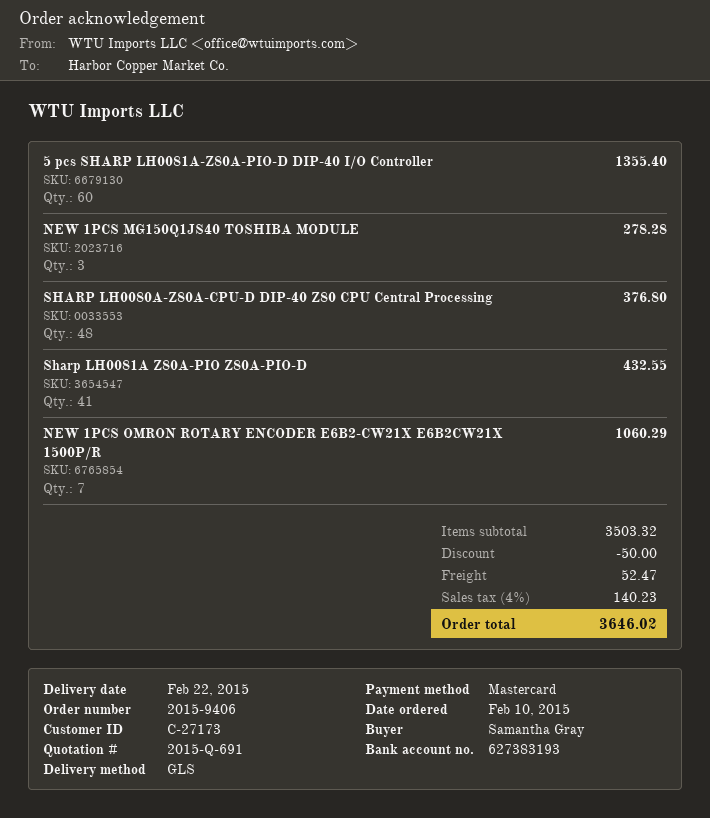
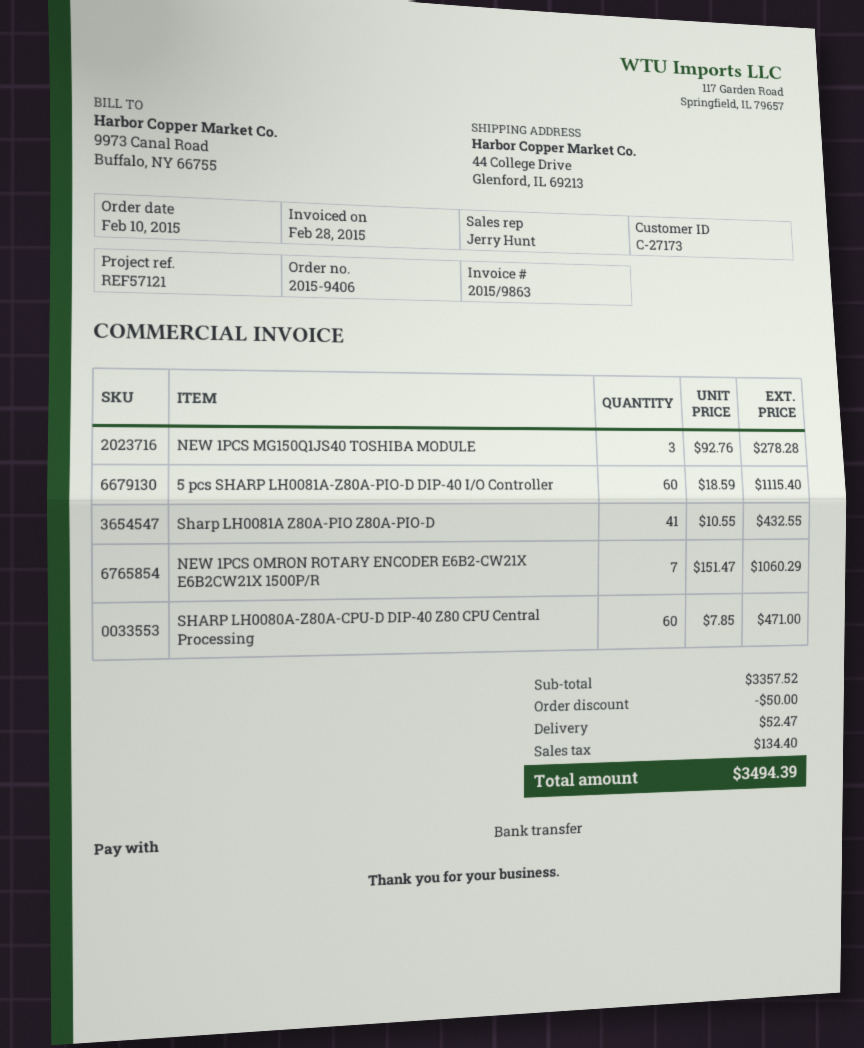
payment method: Mastercard -> bank transfer
5 pcs SHARP LH0081A-Z80A-PIO-D DIP-40 I/O Controller: 60 for 1355.40 -> 60 for 1115.40
SHARP LH0080A-Z80A-CPU-D DIP-40 Z80 CPU Central Processing: 48 for 376.80 -> 60 for 471.00
subtotal: 3503.32 -> 3357.52
tax: 140.23 -> 134.40
total: 3646.02 -> 3494.39

